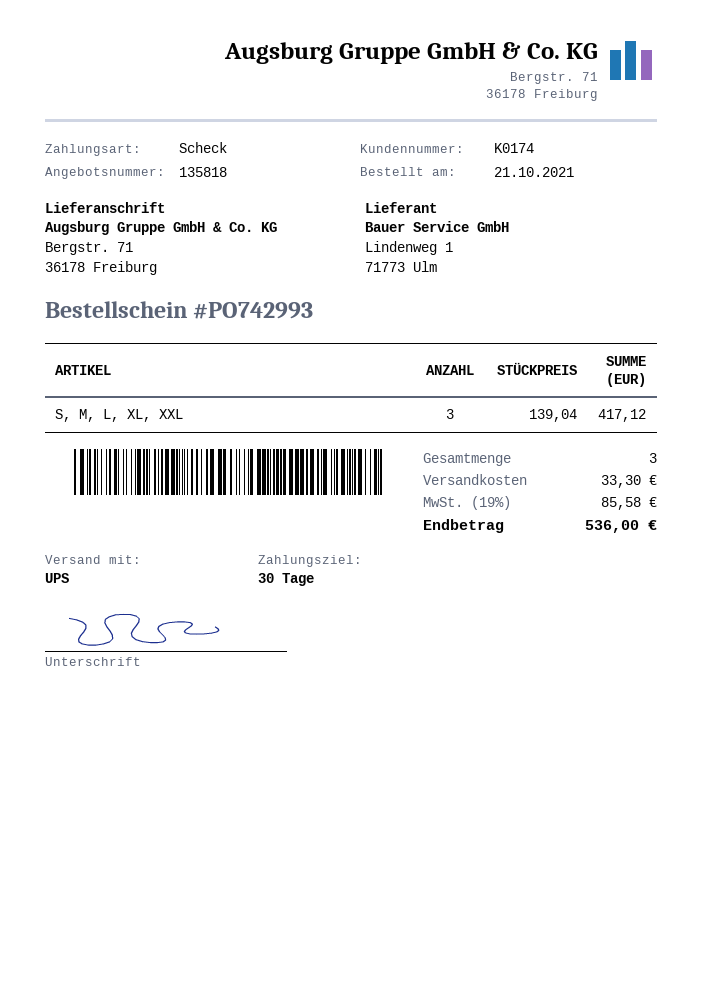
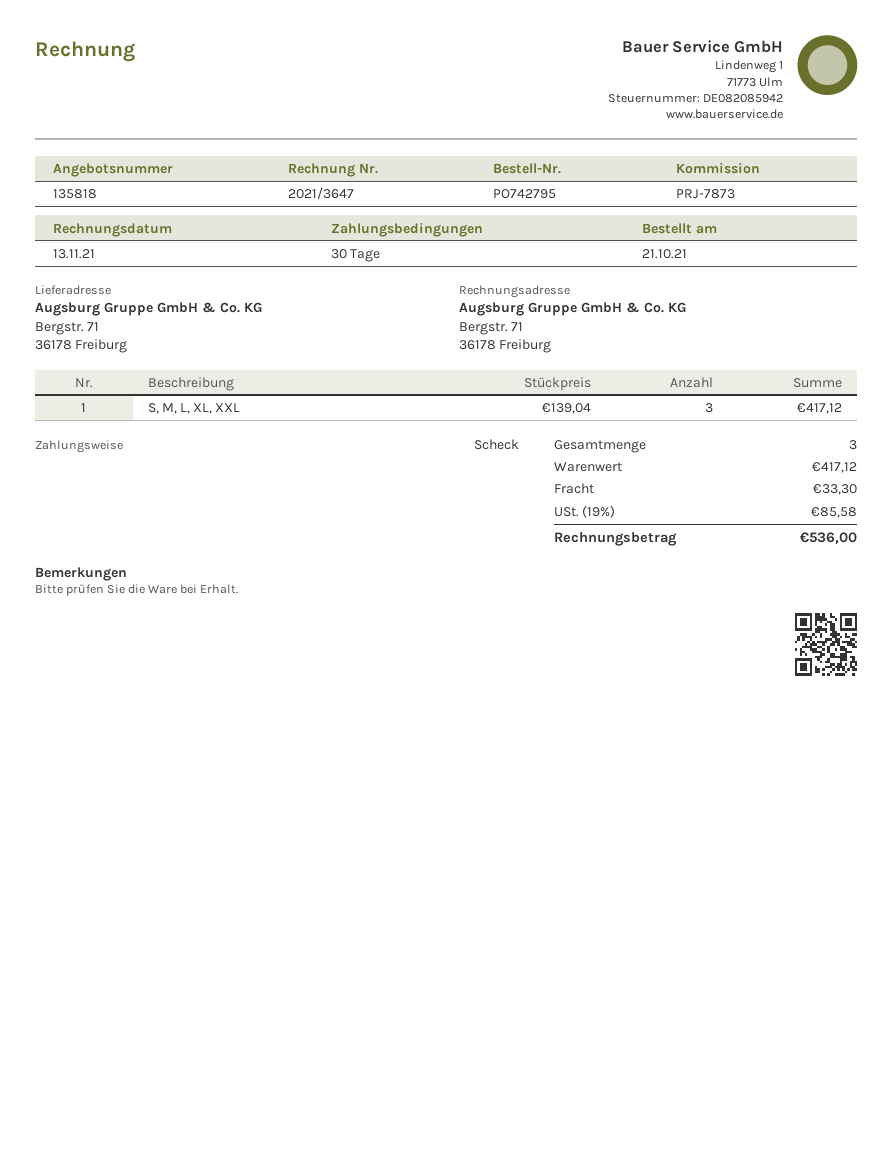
order number: PO742993 -> PO742795

